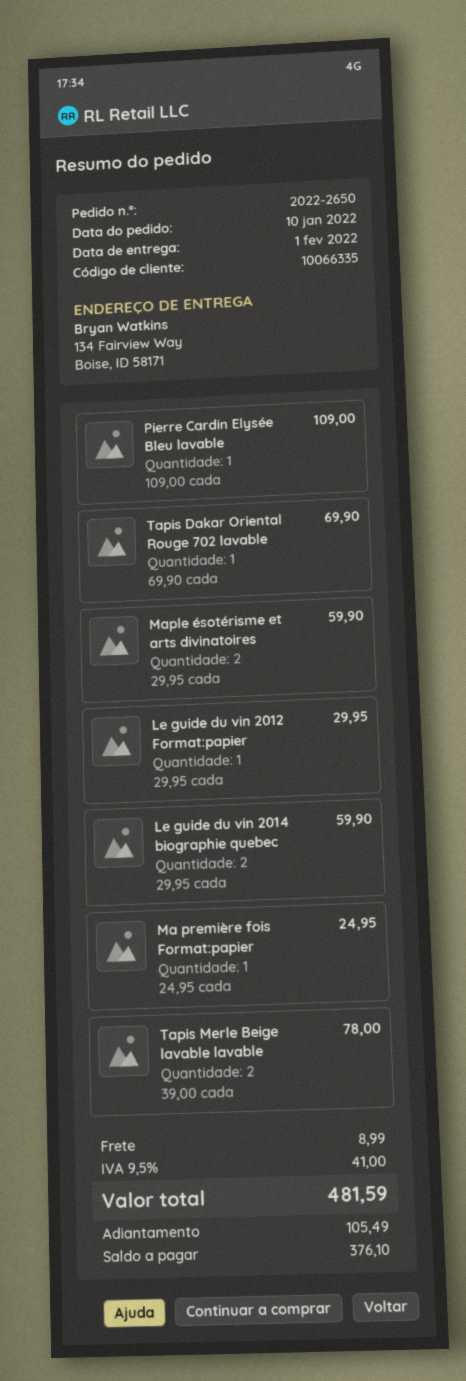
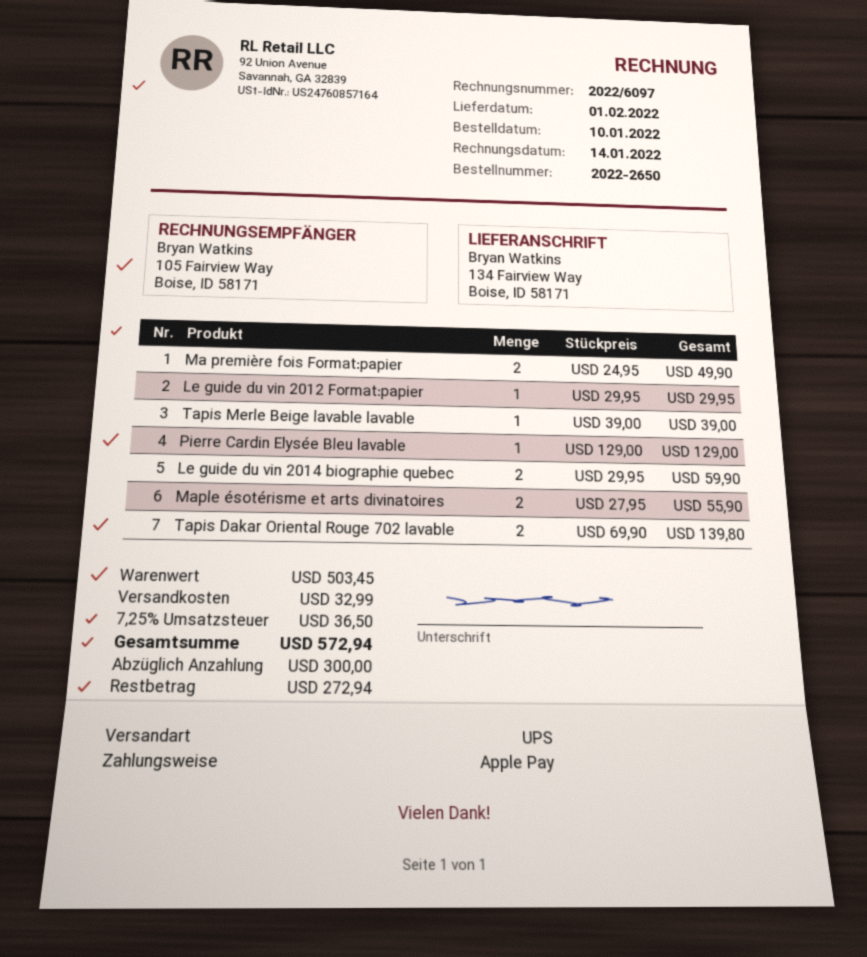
Pierre Cardin Elysée Bleu lavable: 1 x 109.00 = 109.00 -> 1 x 129.00 = 129.00
Tapis Dakar Oriental Rouge 702 lavable: 1 x 69.90 = 69.90 -> 2 x 69.90 = 139.80
Maple ésotérisme et arts divinatoires: 2 x 29.95 = 59.90 -> 2 x 27.95 = 55.90
Ma première fois Format:papier: 1 x 24.95 = 24.95 -> 2 x 24.95 = 49.90
Tapis Merle Beige lavable lavable: 2 x 39.00 = 78.00 -> 1 x 39.00 = 39.00
shipping: 8.99 -> 32.99
tax: 9.5% = 41.00 -> 7.25% = 36.50
total: 481.59 -> 572.94
deposit: 105.49 -> 300.00
balance: 376.10 -> 272.94

